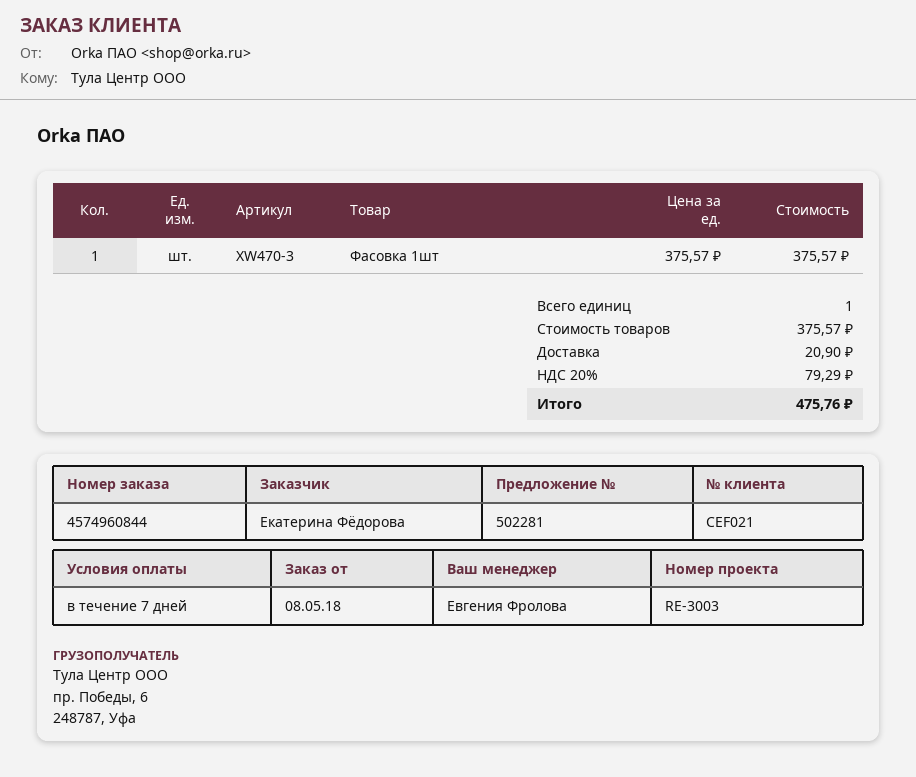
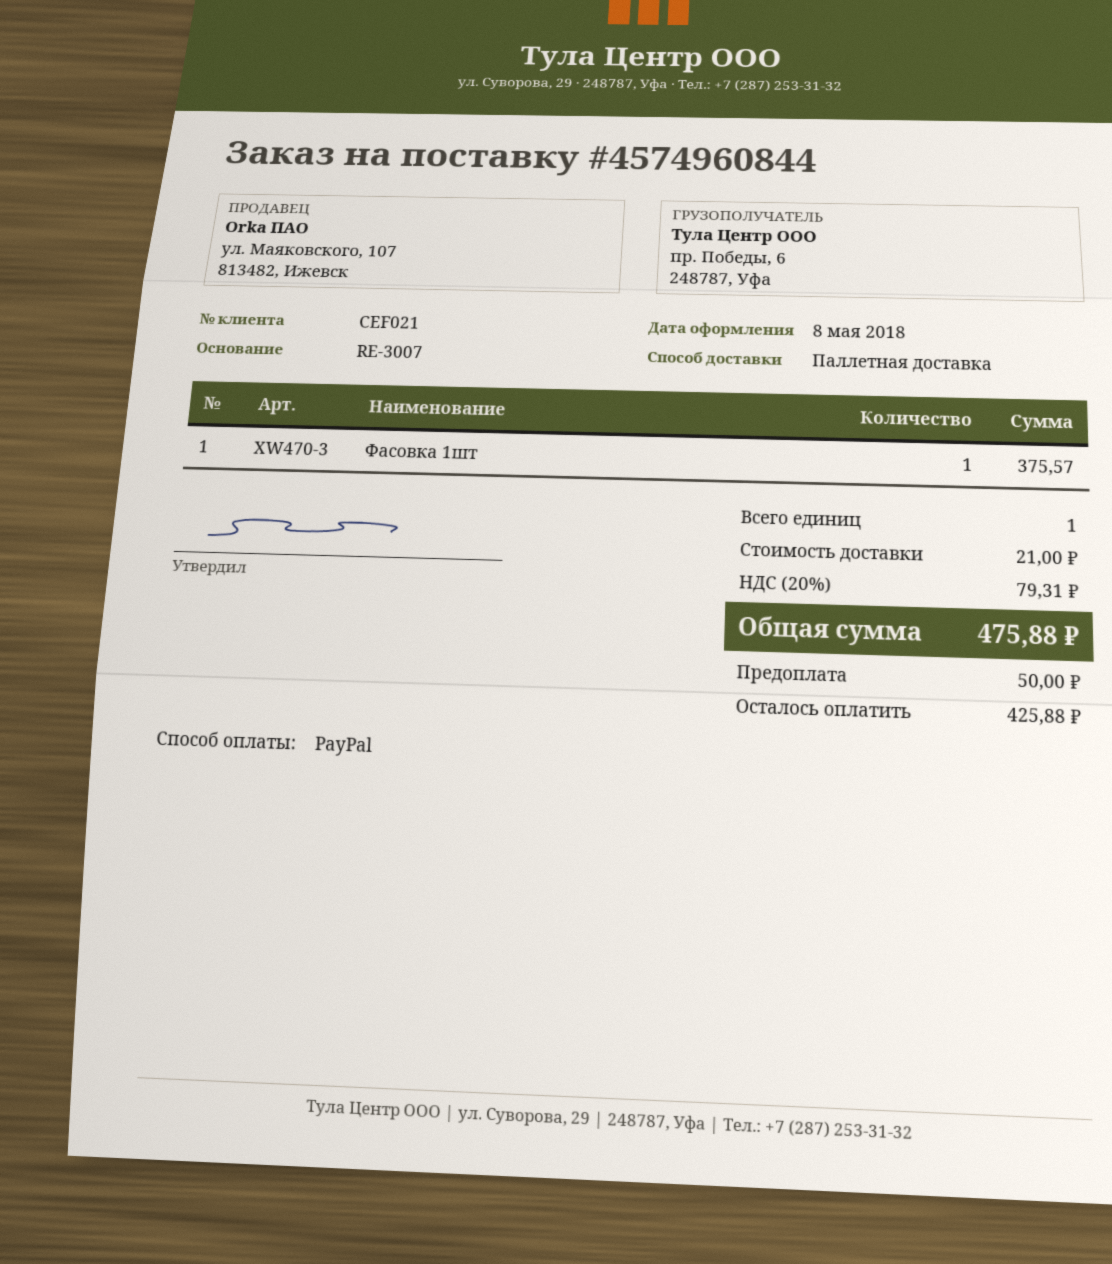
reference: RE-3003 -> RE-3007
shipping: 20.90 -> 21.00
tax: 20% = 79.29 -> 20% = 79.31
total: 475.76 -> 475.88

